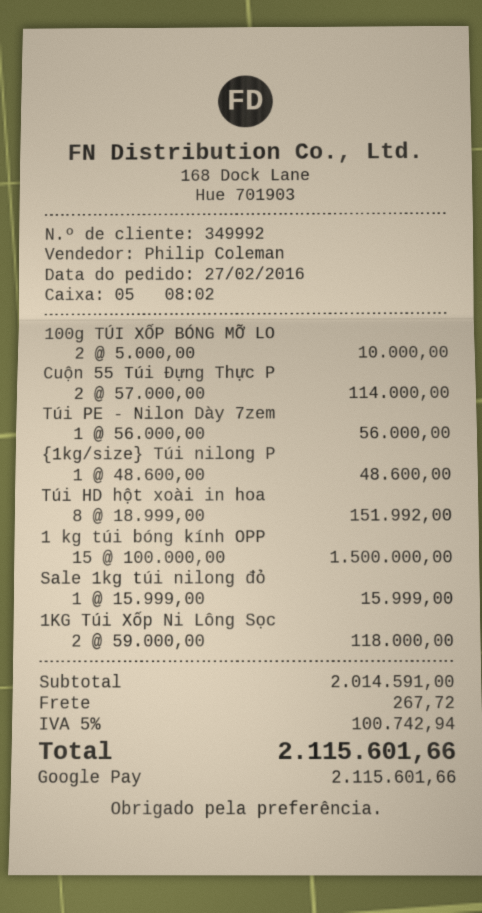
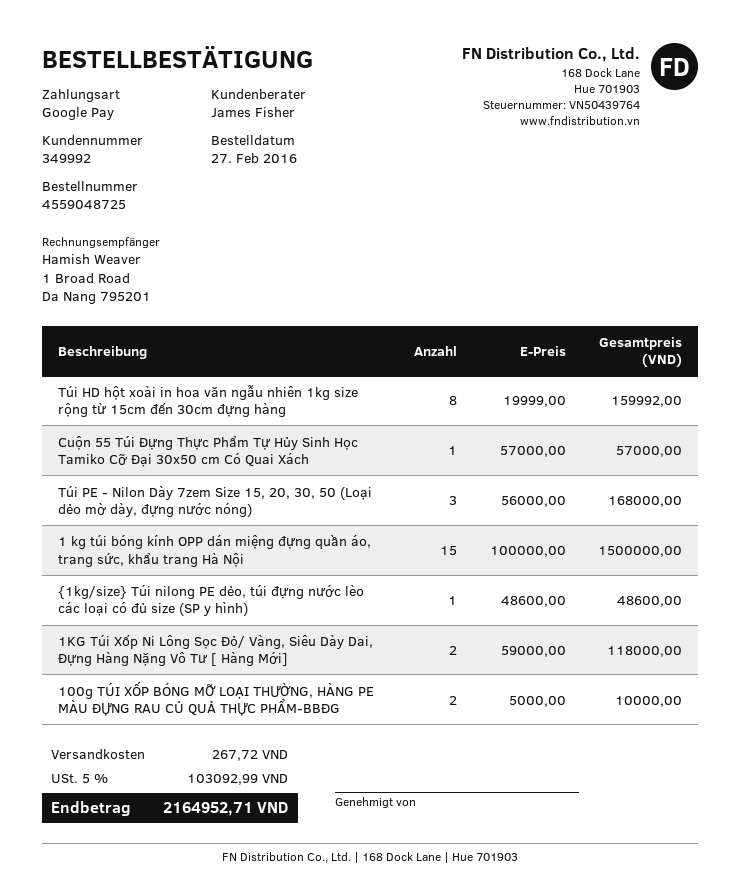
sales rep: Philip Coleman -> James Fisher
Cuộn 55 Túi Đựng Thực P: 2 x 57000.00 = 114000.00 -> 1 x 57000.00 = 57000.00
Túi PE - Nilon Dày 7zem: 1 x 56000.00 = 56000.00 -> 3 x 56000.00 = 168000.00
Túi HD hột xoài in hoa: 8 x 18999.00 = 151992.00 -> 8 x 19999.00 = 159992.00
Sale 1kg túi nilong đỏ: 1 x 15999.00 = 15999.00 -> none
tax: 5% = 100742.94 -> 5% = 103092.99
total: 2115601.66 -> 2164952.71

